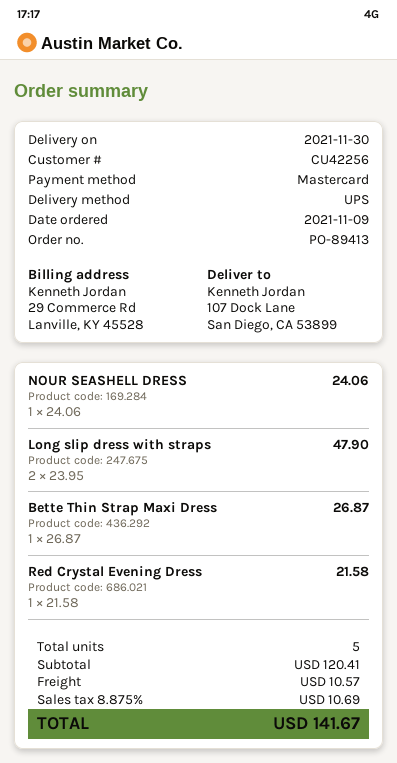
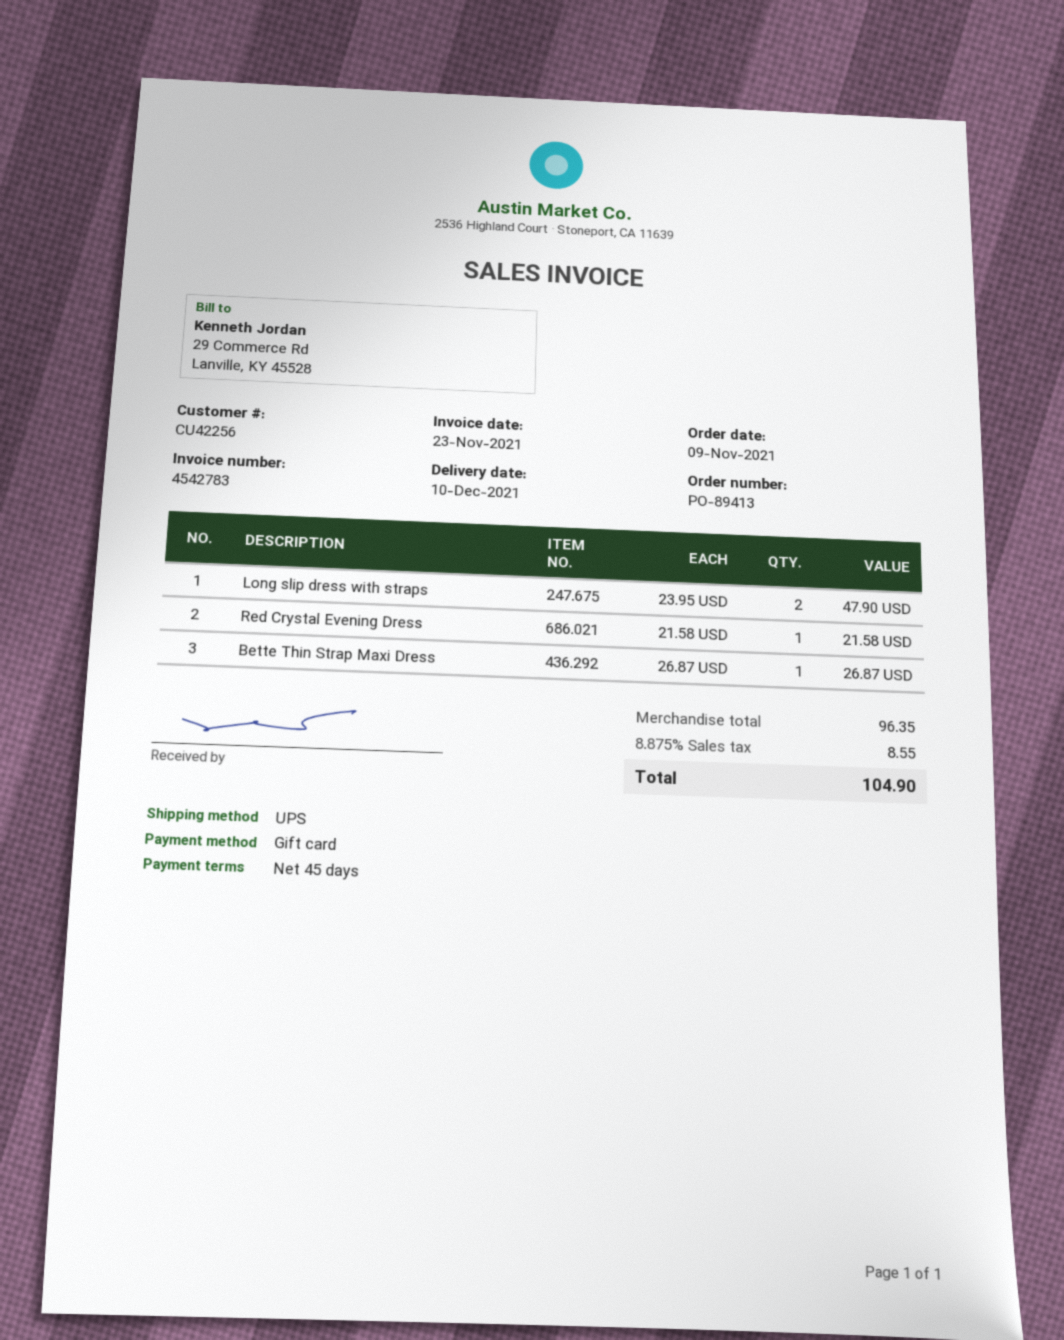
delivery date: 2021-11-30 -> 2021-12-10
payment method: Mastercard -> gift card
NOUR SEASHELL DRESS: 1 x 24.06 = 24.06 -> none
subtotal: 120.41 -> 96.35
shipping: 10.57 -> none
tax: 8.875% = 10.69 -> 8.875% = 8.55
total: 141.67 -> 104.90

